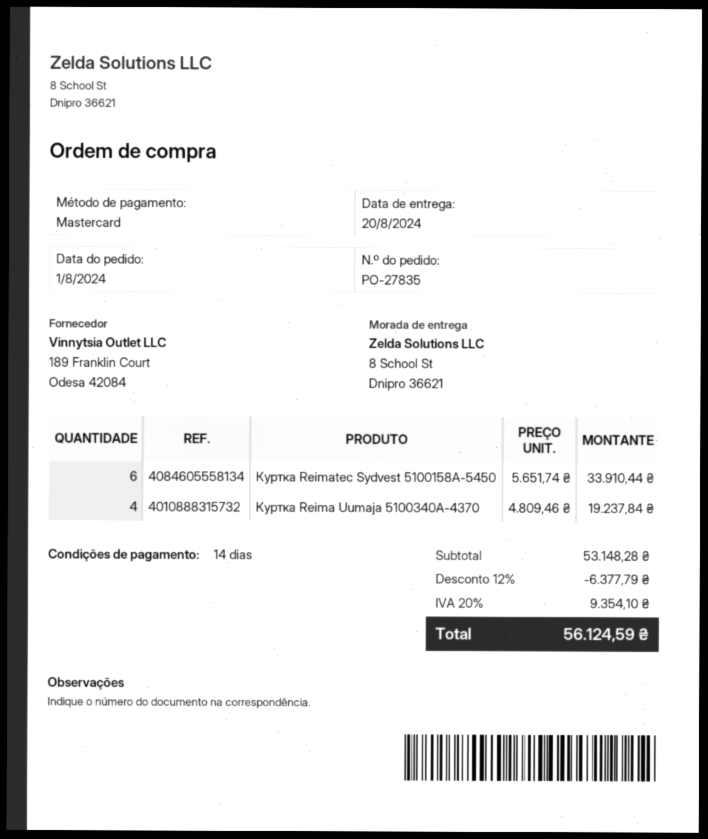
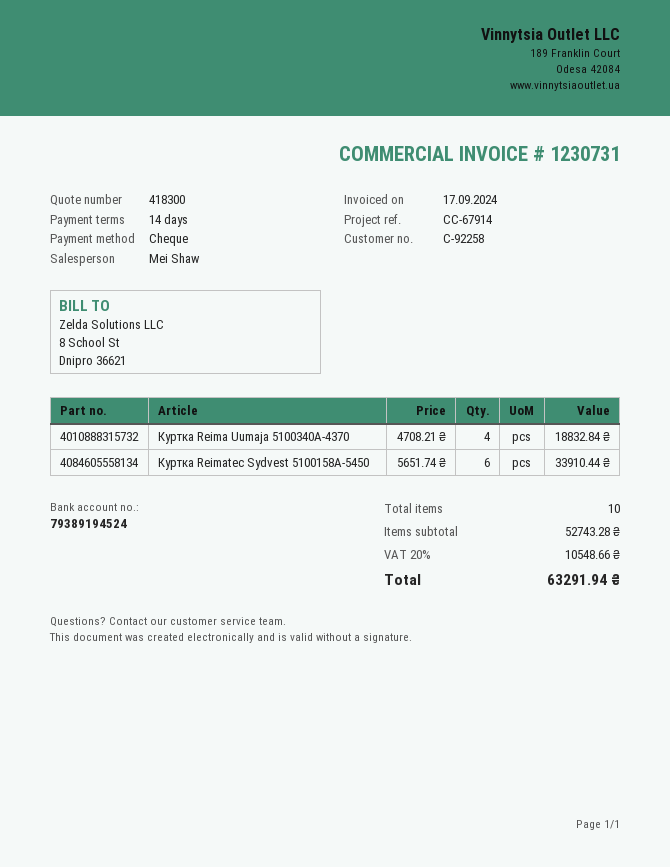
payment method: Mastercard -> cheque
Куртка Reima Uumaja 5100340A-4370: 4 x 4809.46 = 19237.84 -> 4 x 4708.21 = 18832.84
subtotal: 53148.28 -> 52743.28
discount: 12% = 6377.79 -> none
tax: 20% = 9354.10 -> 20% = 10548.66
total: 56124.59 -> 63291.94

